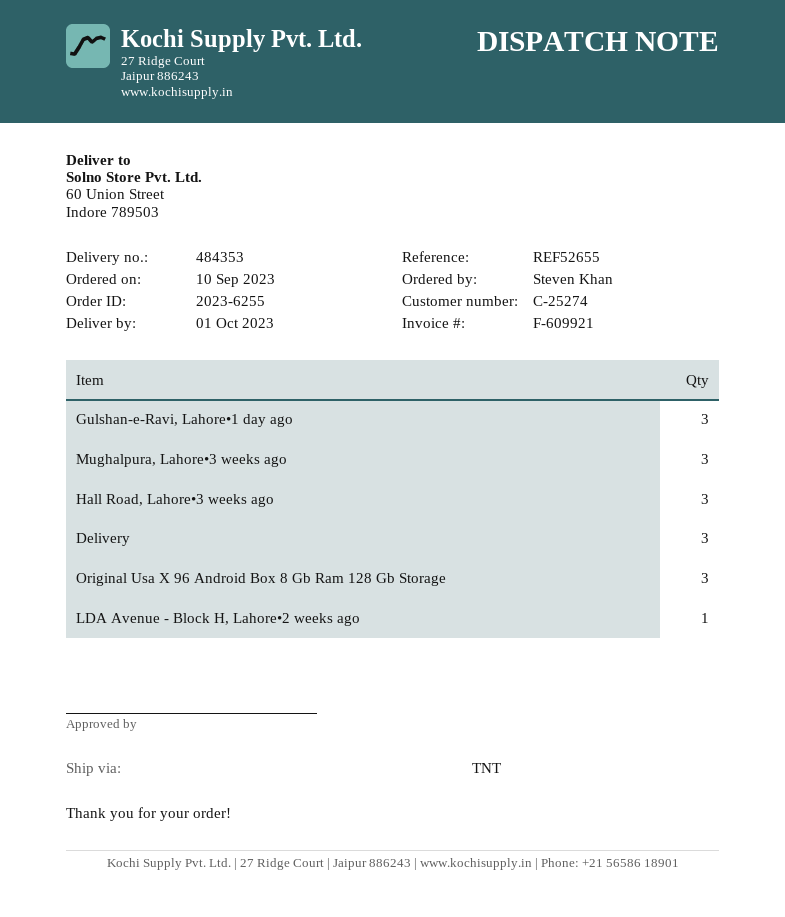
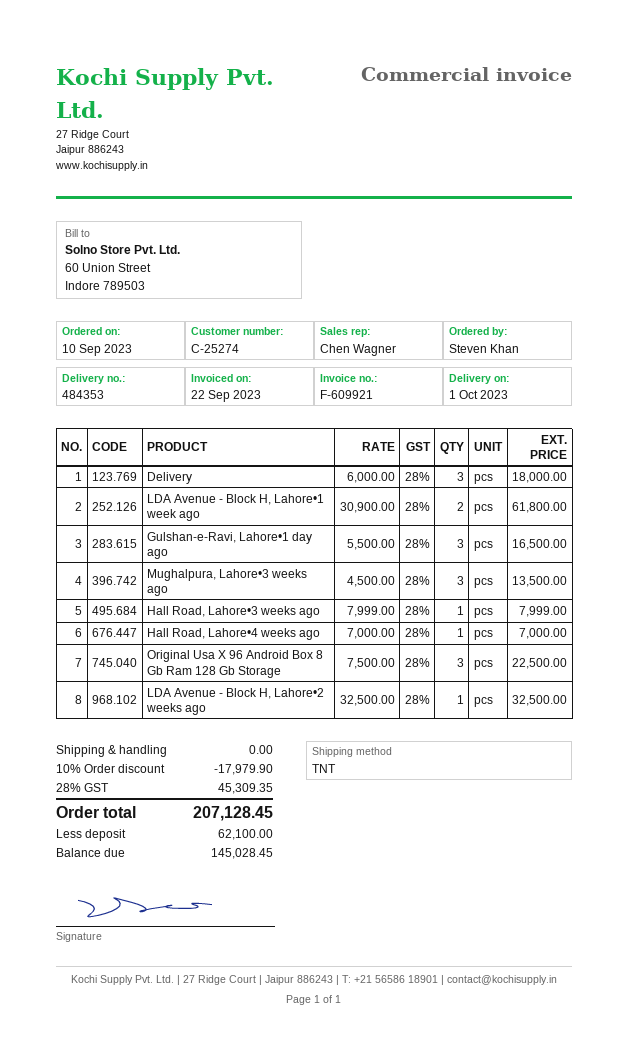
Hall Road, Lahore•3 weeks ago: 3 -> 1
LDA Avenue - Block H, Lahore•1 week ago: none -> 2
Hall Road, Lahore•4 weeks ago: none -> 1

